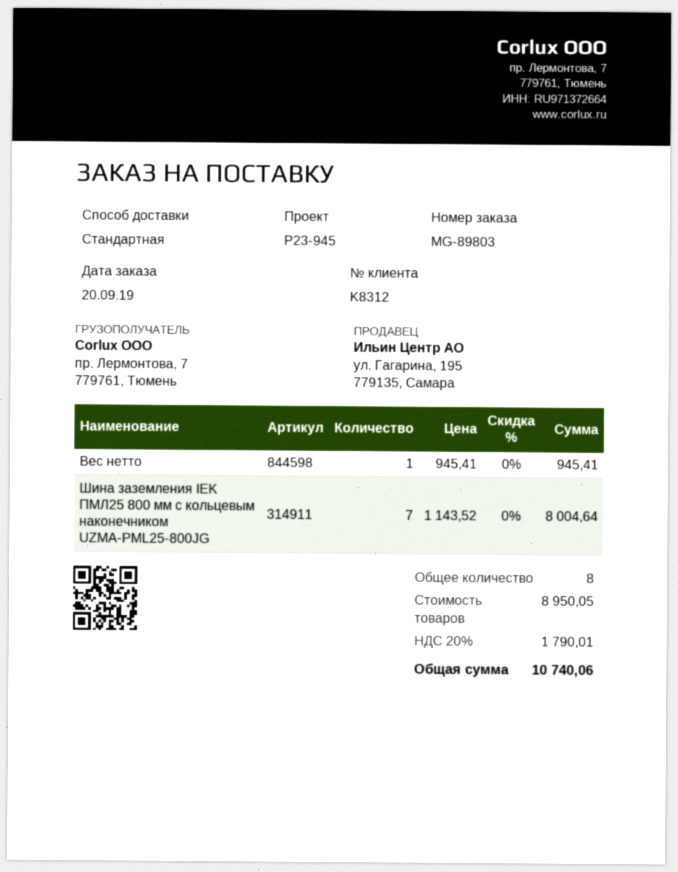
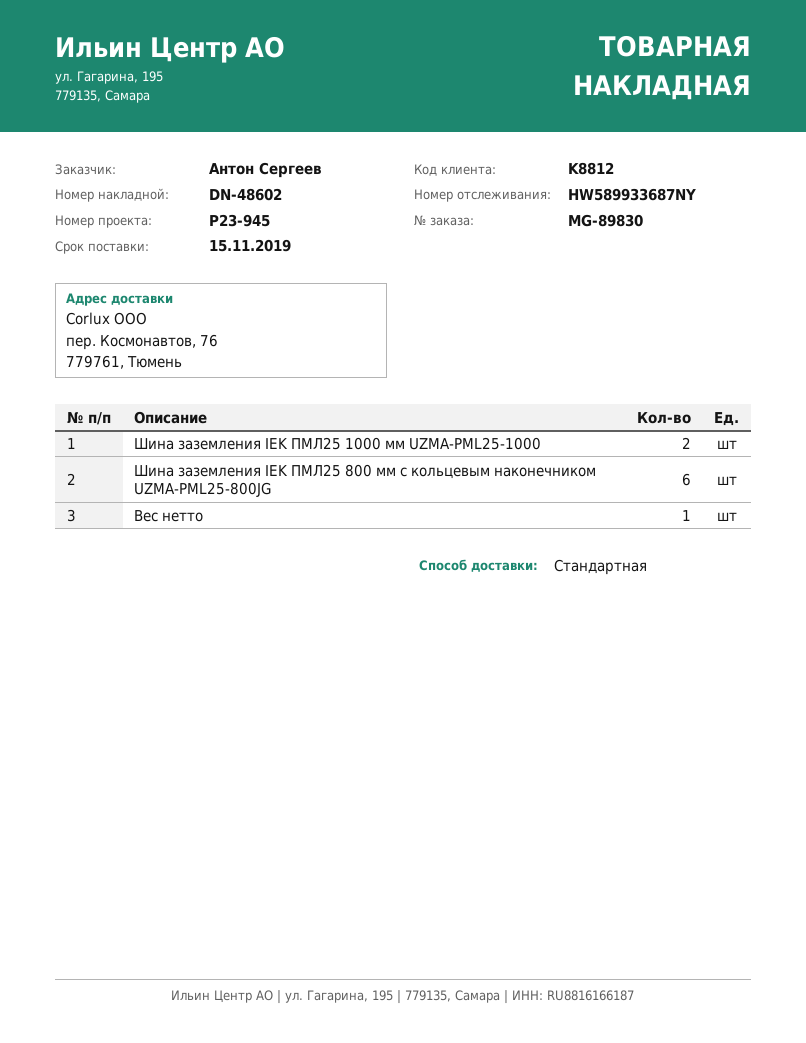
order number: MG-89803 -> MG-89830
customer number: K8312 -> K8812
ship to: пр. Лермонтова, 7, 779761, Тюмень -> пер. Космонавтов, 76, 779761, Тюмень
Шина заземления IEK ПМЛ25 800 мм с кольцевым наконечником UZMA-PML25-800JG: 7 -> 6
Шина заземления IEK ПМЛ25 1000 мм UZMA-PML25-1000: none -> 2

